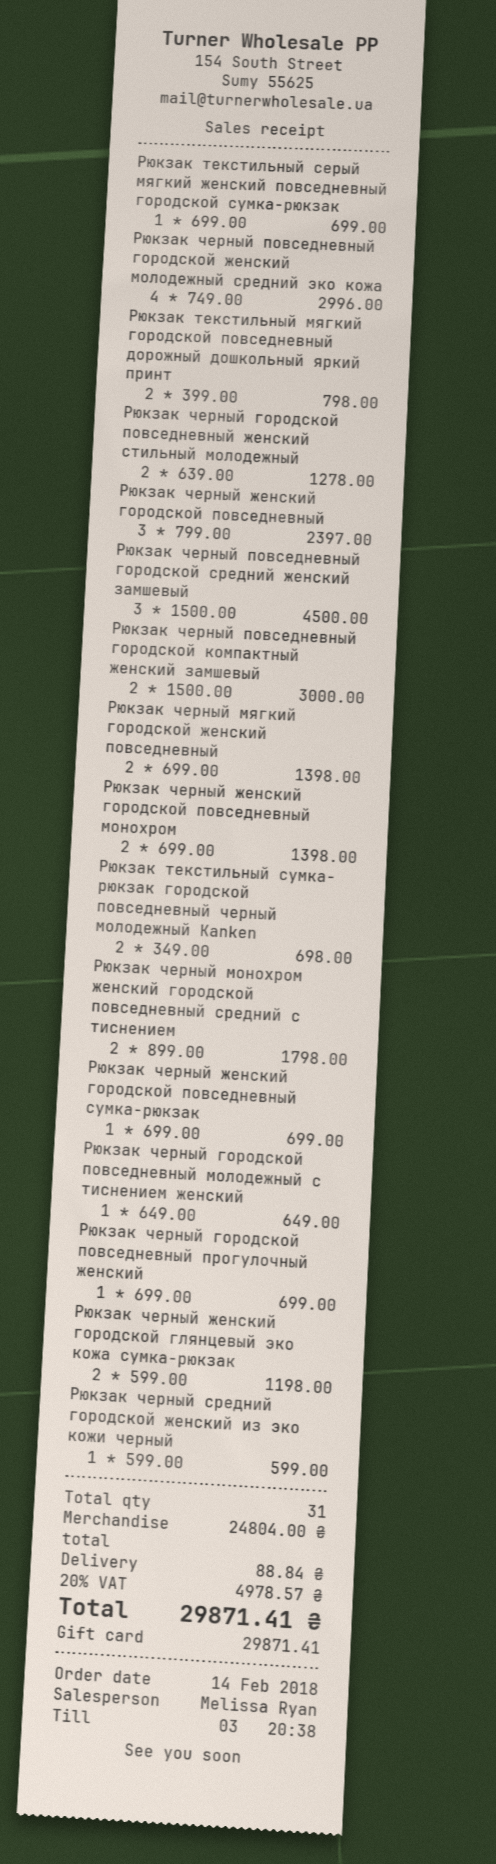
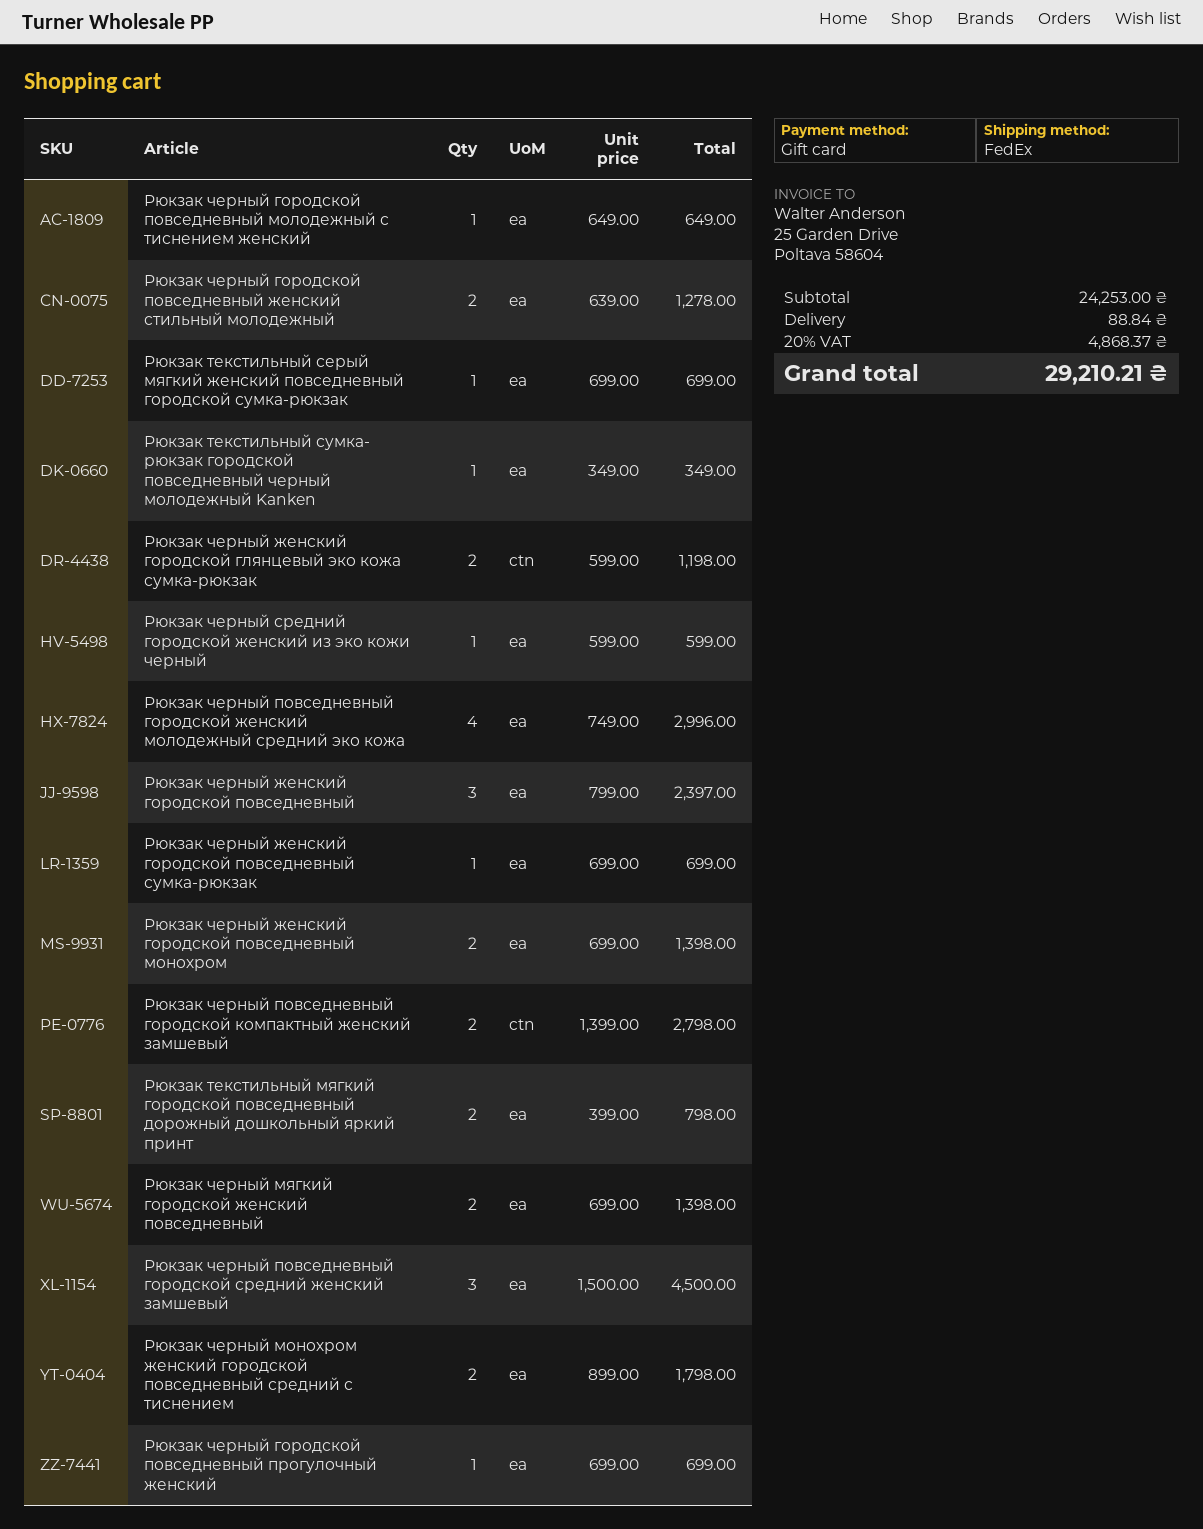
Рюкзак черный повседневный городской компактный женский замшевый: 2 x 1500.00 = 3000.00 -> 2 x 1399.00 = 2798.00
Рюкзак текстильный сумка- рюкзак городской повседневный черный молодежный Kanken: 2 x 349.00 = 698.00 -> 1 x 349.00 = 349.00
subtotal: 24804.00 -> 24253.00
tax: 20% = 4978.57 -> 20% = 4868.37
total: 29871.41 -> 29210.21

